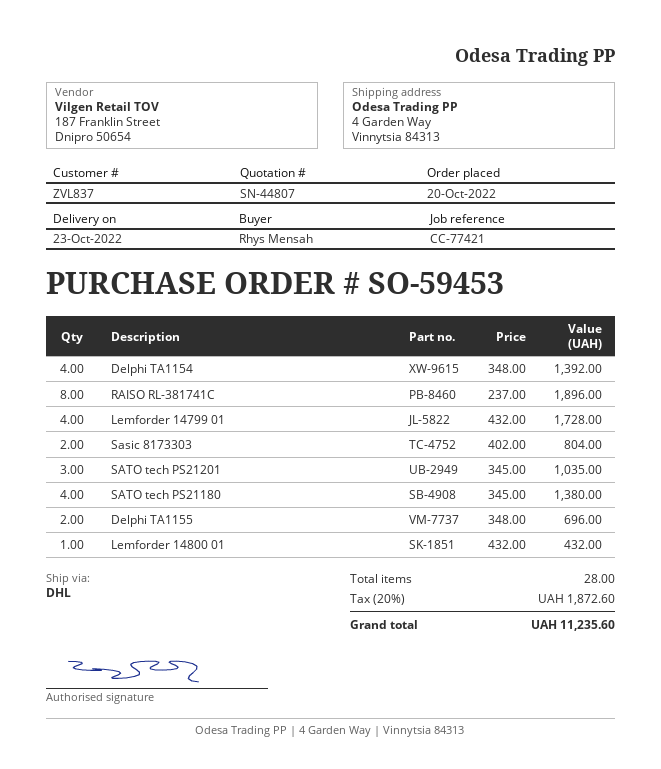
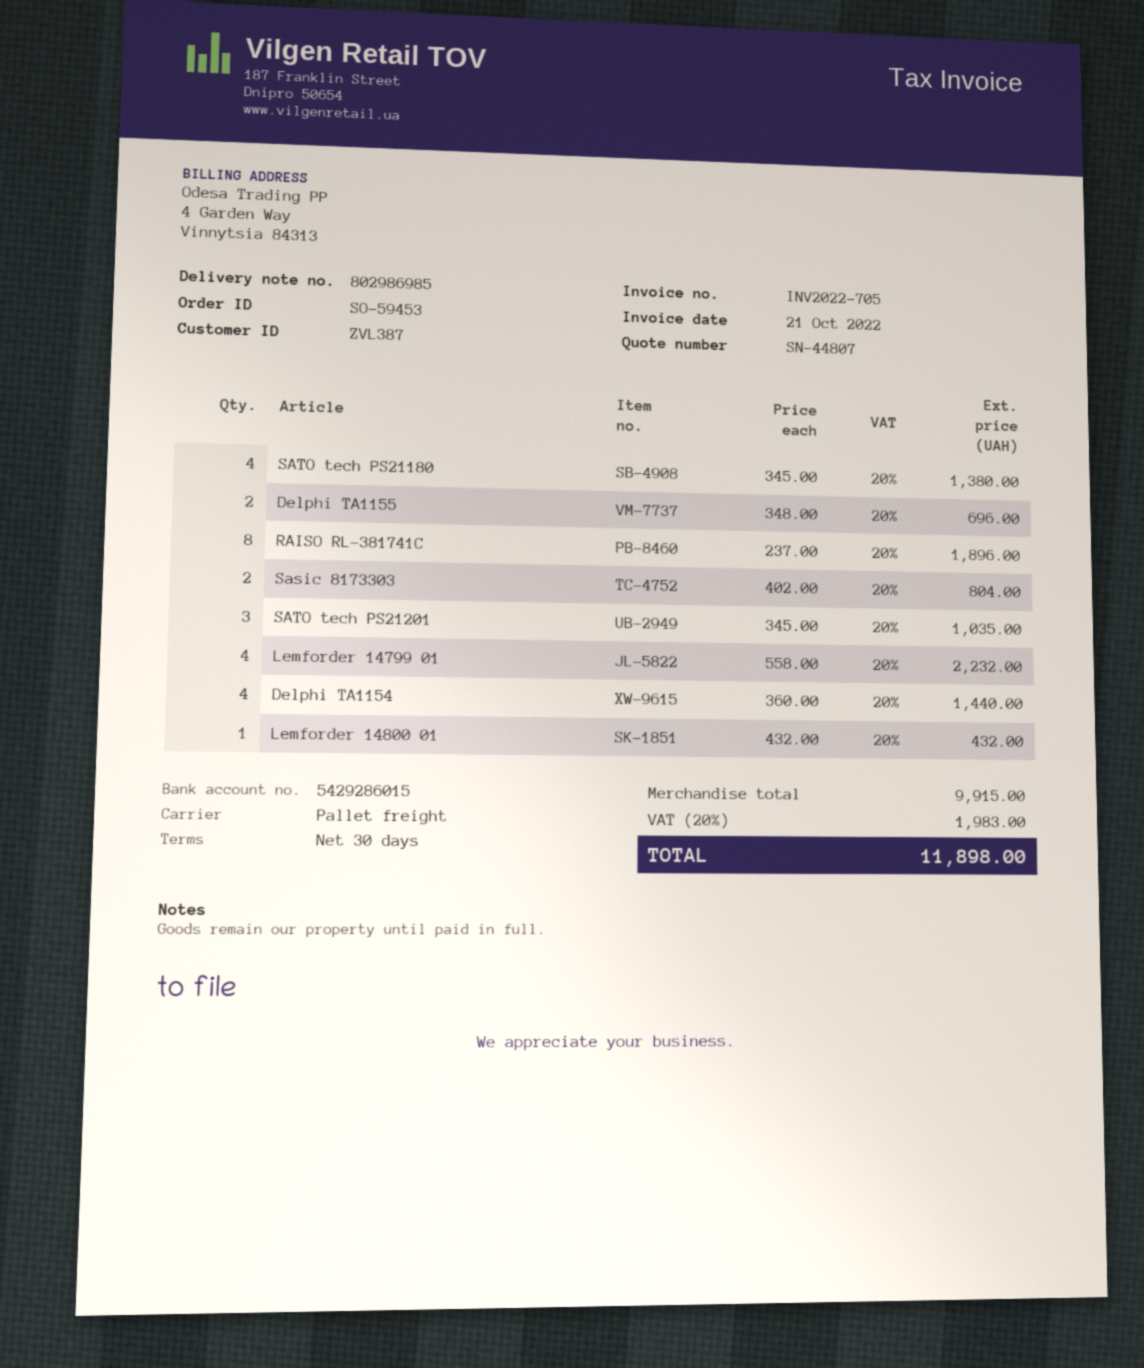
customer number: ZVL837 -> ZVL387
shipping method: DHL -> pallet freight
Delphi TA1154: 4 x 348.00 = 1392.00 -> 4 x 360.00 = 1440.00
Lemforder 14799 01: 4 x 432.00 = 1728.00 -> 4 x 558.00 = 2232.00
tax: 20% = 1872.60 -> 20% = 1983.00
total: 11235.60 -> 11898.00

